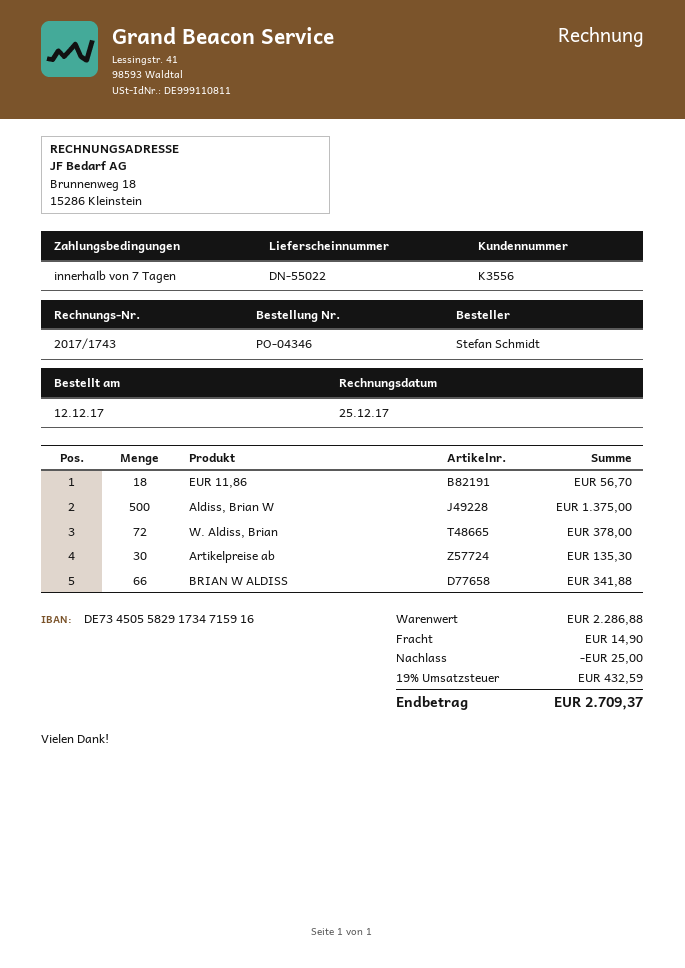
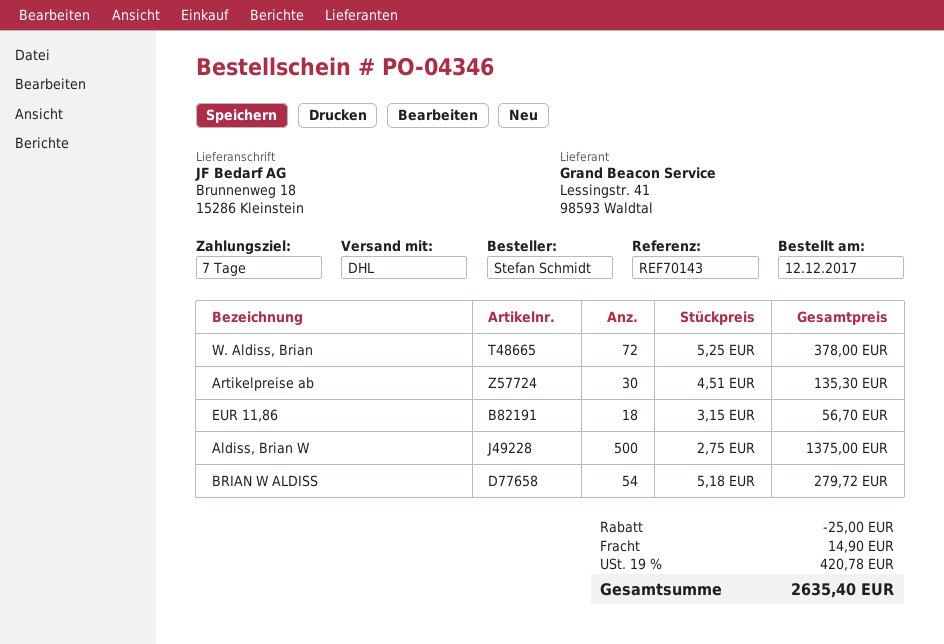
BRIAN W ALDISS: 66 for 341.88 -> 54 for 279.72
tax: 19% = 432.59 -> 19% = 420.78
total: 2709.37 -> 2635.40

